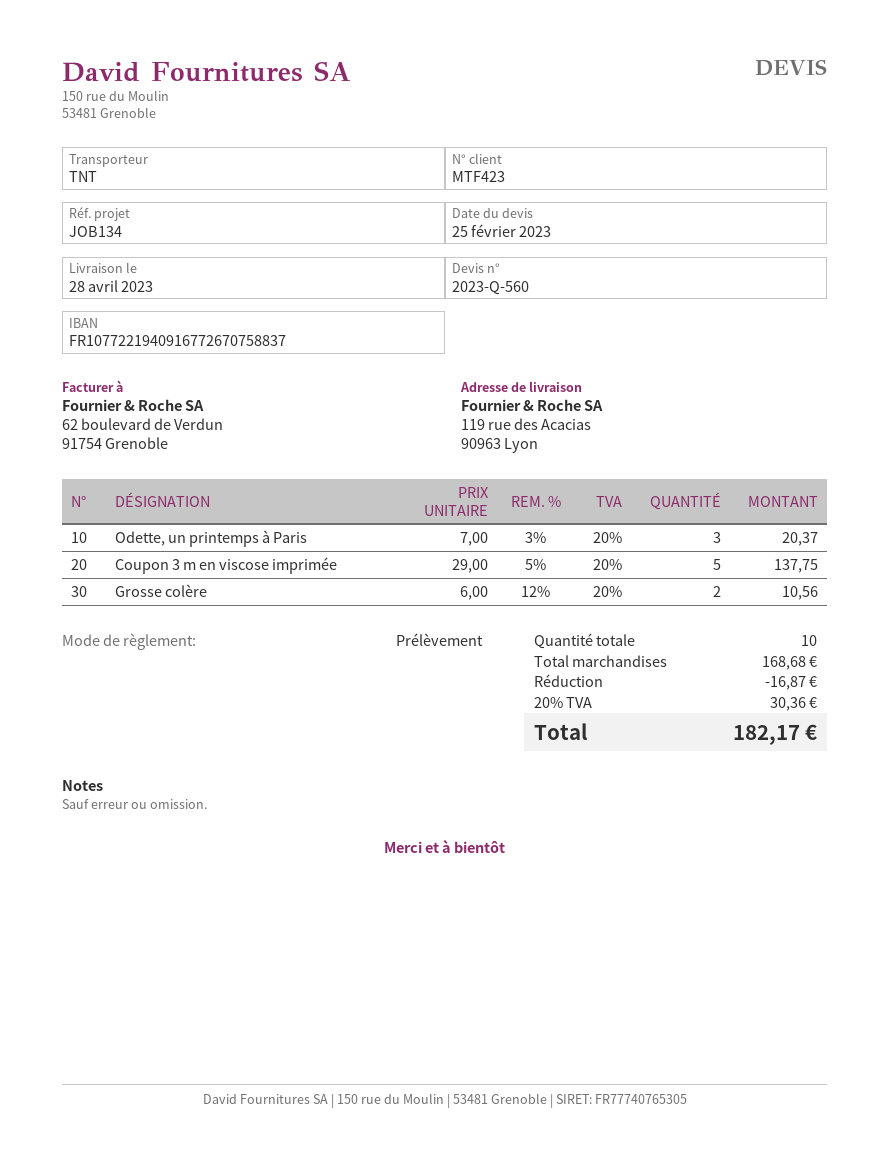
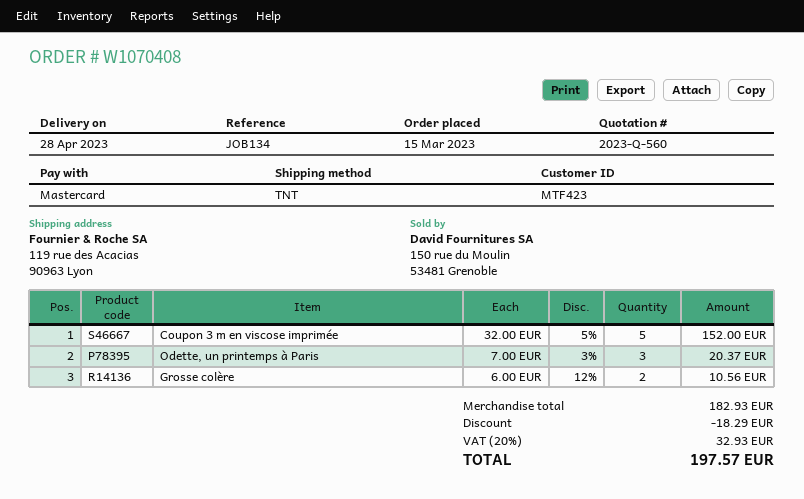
payment method: direct debit -> Mastercard
Coupon 3 m en viscose imprimée: 5 x 29.00 - 5% = 137.75 -> 5 x 32.00 - 5% = 152.00
subtotal: 168.68 -> 182.93
discount: 16.87 -> 18.29
tax: 20% = 30.36 -> 20% = 32.93
total: 182.17 -> 197.57

